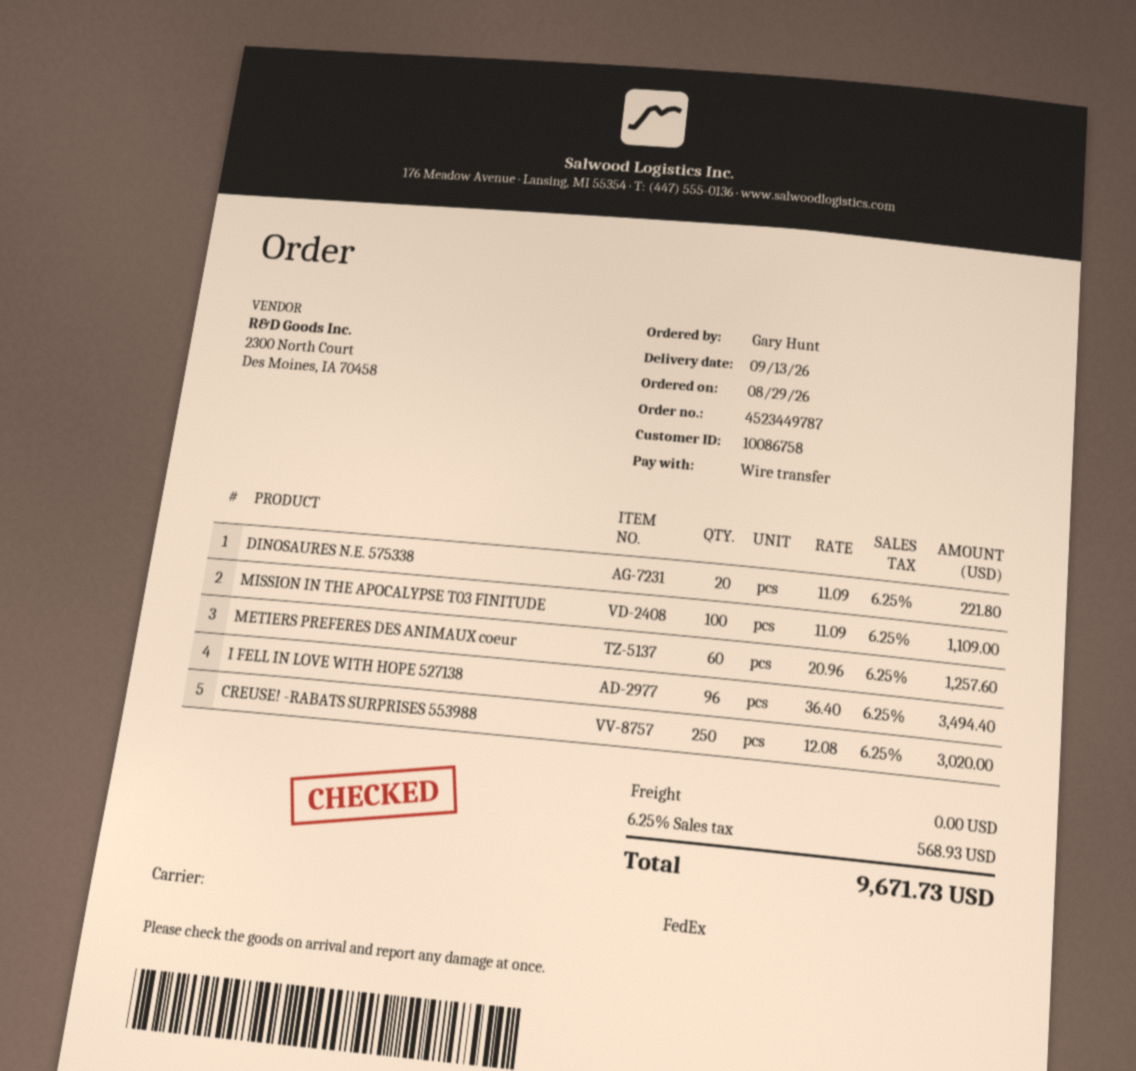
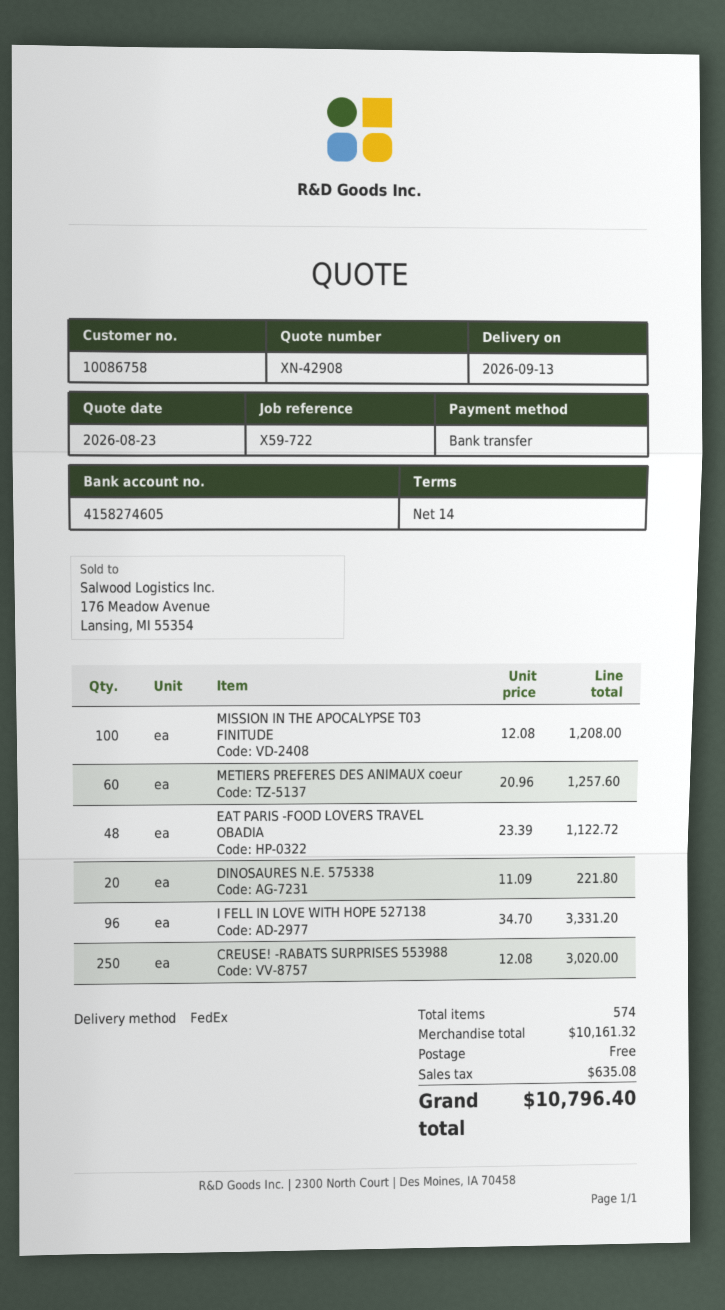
MISSION IN THE APOCALYPSE T03 FINITUDE: 100 x 11.09 = 1109.00 -> 100 x 12.08 = 1208.00
I FELL IN LOVE WITH HOPE 527138: 96 x 36.40 = 3494.40 -> 96 x 34.70 = 3331.20
EAT PARIS -FOOD LOVERS TRAVEL OBADIA: none -> 48 x 23.39 = 1122.72
tax: 568.93 -> 635.08
total: 9671.73 -> 10796.40

